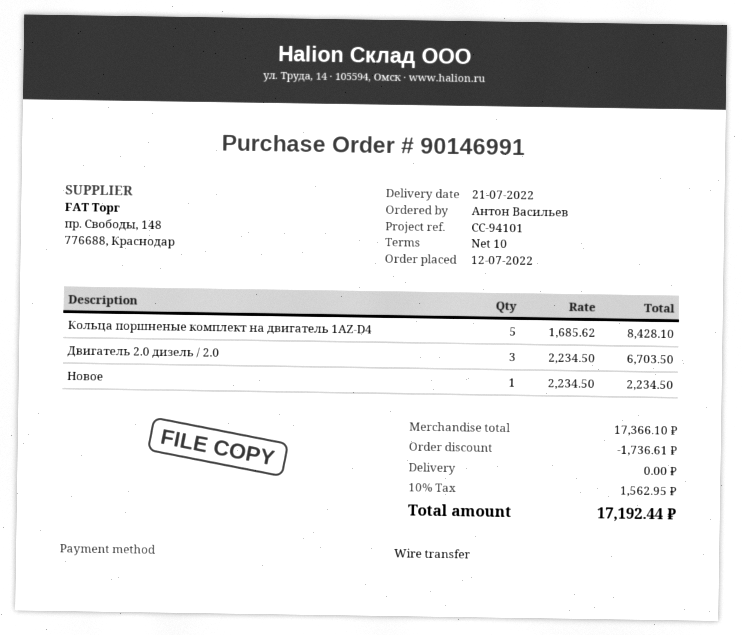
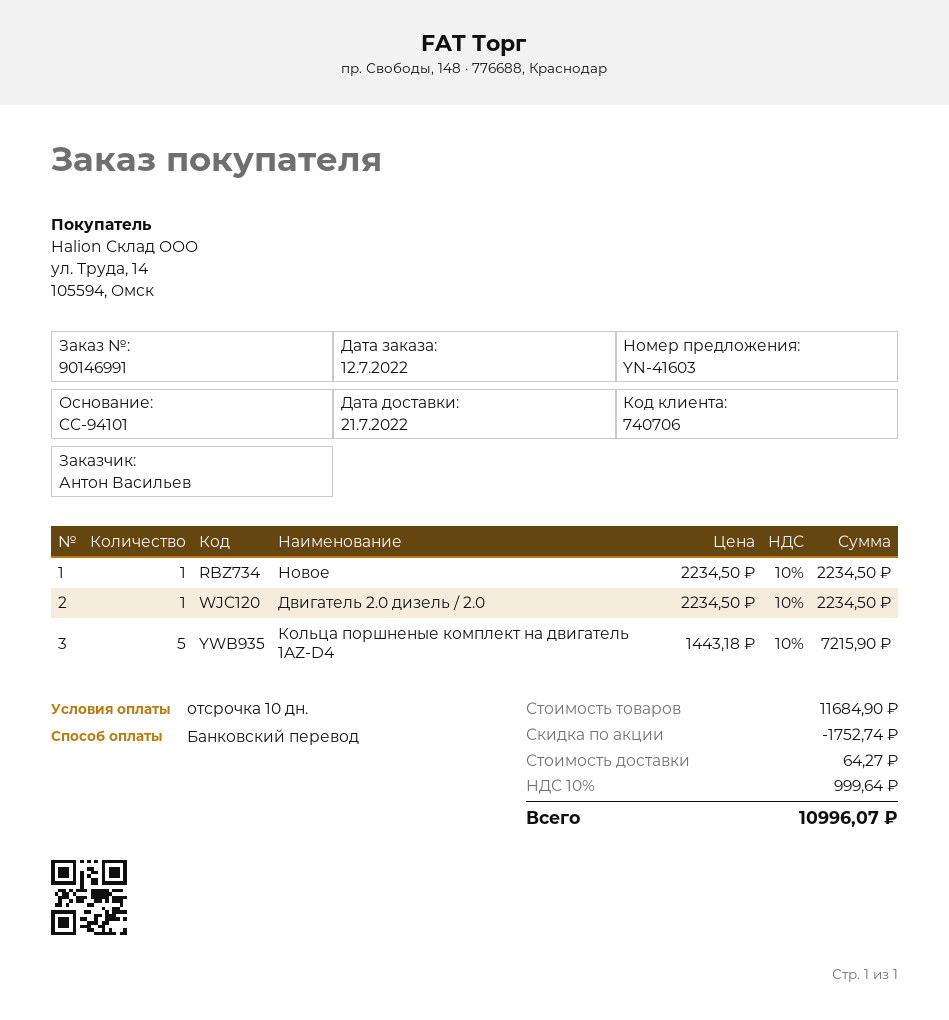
Кольца поршненые комплект на двигатель 1AZ-D4: 5 x 1685.62 = 8428.10 -> 5 x 1443.18 = 7215.90
Двигатель 2.0 дизель / 2.0: 3 x 2234.50 = 6703.50 -> 1 x 2234.50 = 2234.50
subtotal: 17366.10 -> 11684.90
discount: 1736.61 -> 1752.74
shipping: 0.00 -> 64.27
tax: 10% = 1562.95 -> 10% = 999.64
total: 17192.44 -> 10996.07

